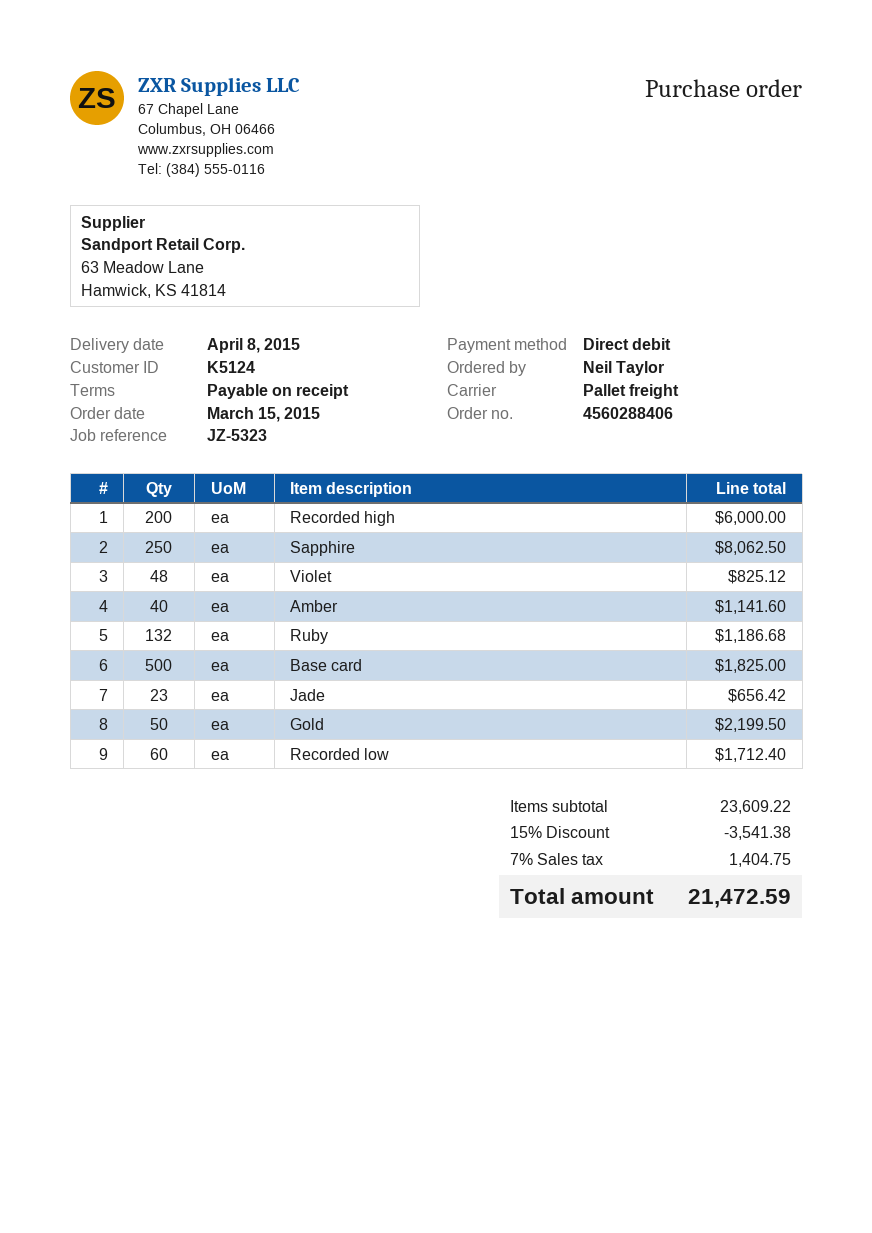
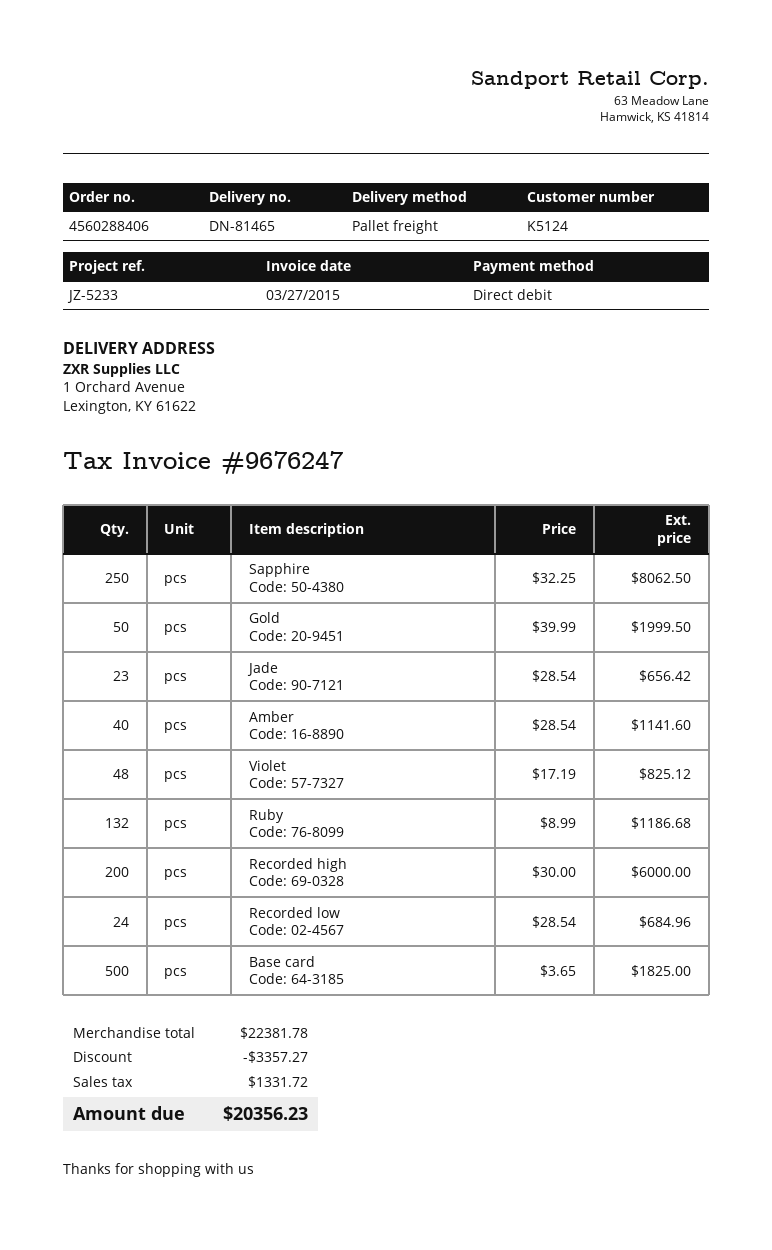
reference: JZ-5323 -> JZ-5233
Gold: 50 for 2199.50 -> 50 for 1999.50
Recorded low: 60 for 1712.40 -> 24 for 684.96
subtotal: 23609.22 -> 22381.78
discount: 3541.38 -> 3357.27
tax: 1404.75 -> 1331.72
total: 21472.59 -> 20356.23

